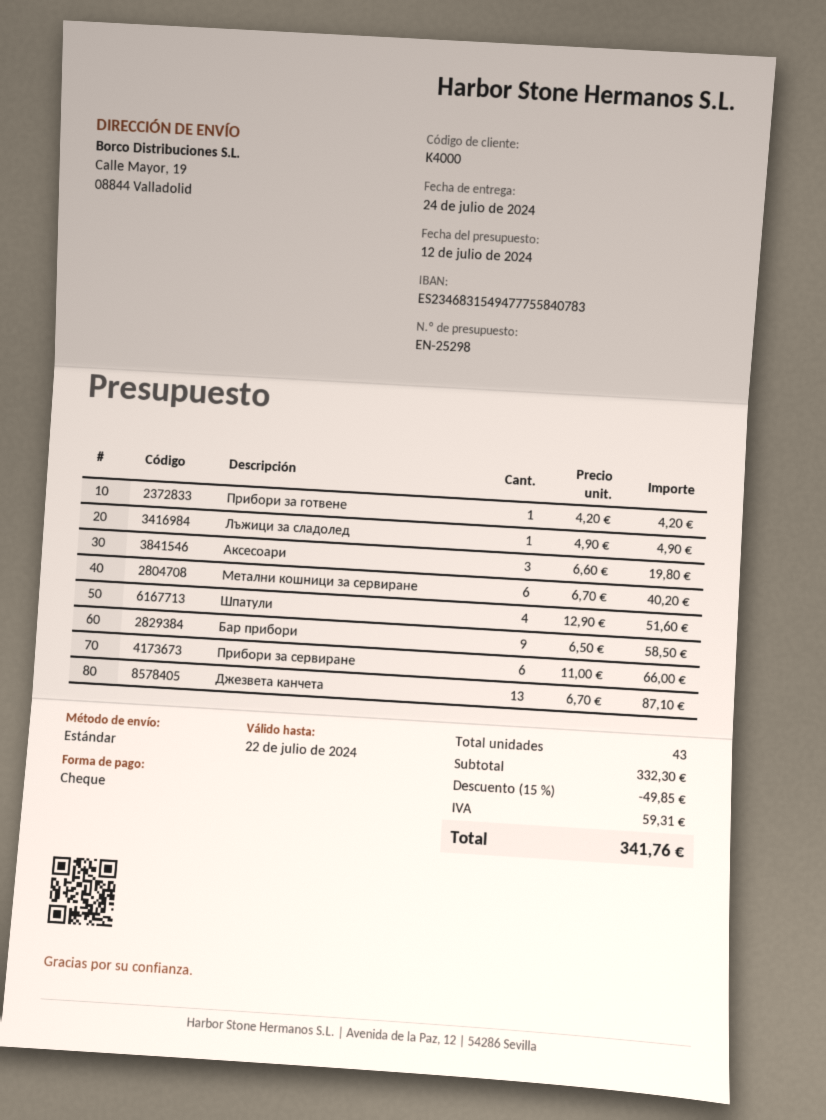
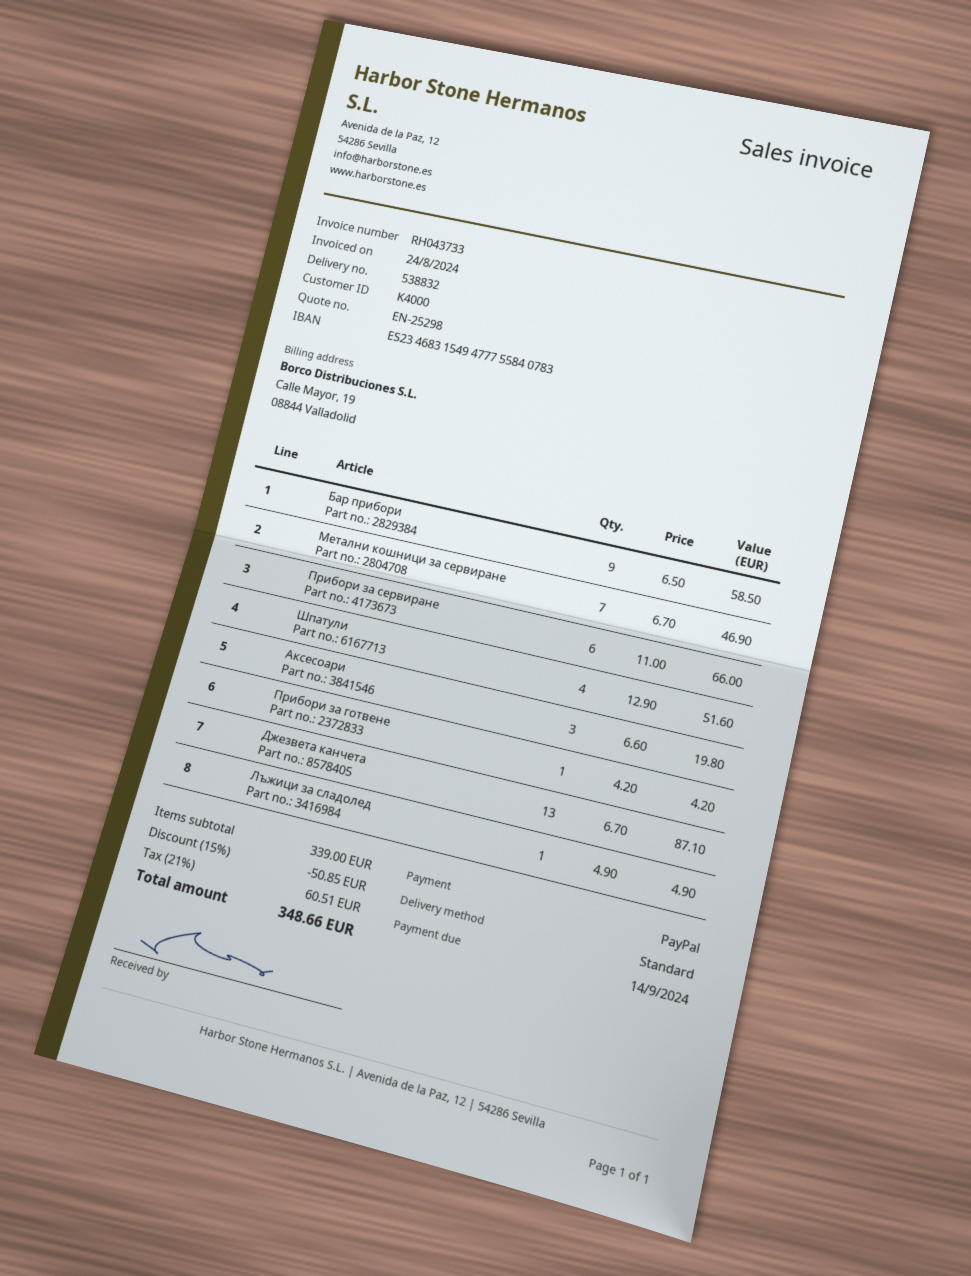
payment method: cheque -> PayPal
Метални кошници за сервиране: 6 x 6.70 = 40.20 -> 7 x 6.70 = 46.90
subtotal: 332.30 -> 339.00
discount: 15% = 49.85 -> 15% = 50.85
tax: 59.31 -> 60.51
total: 341.76 -> 348.66

